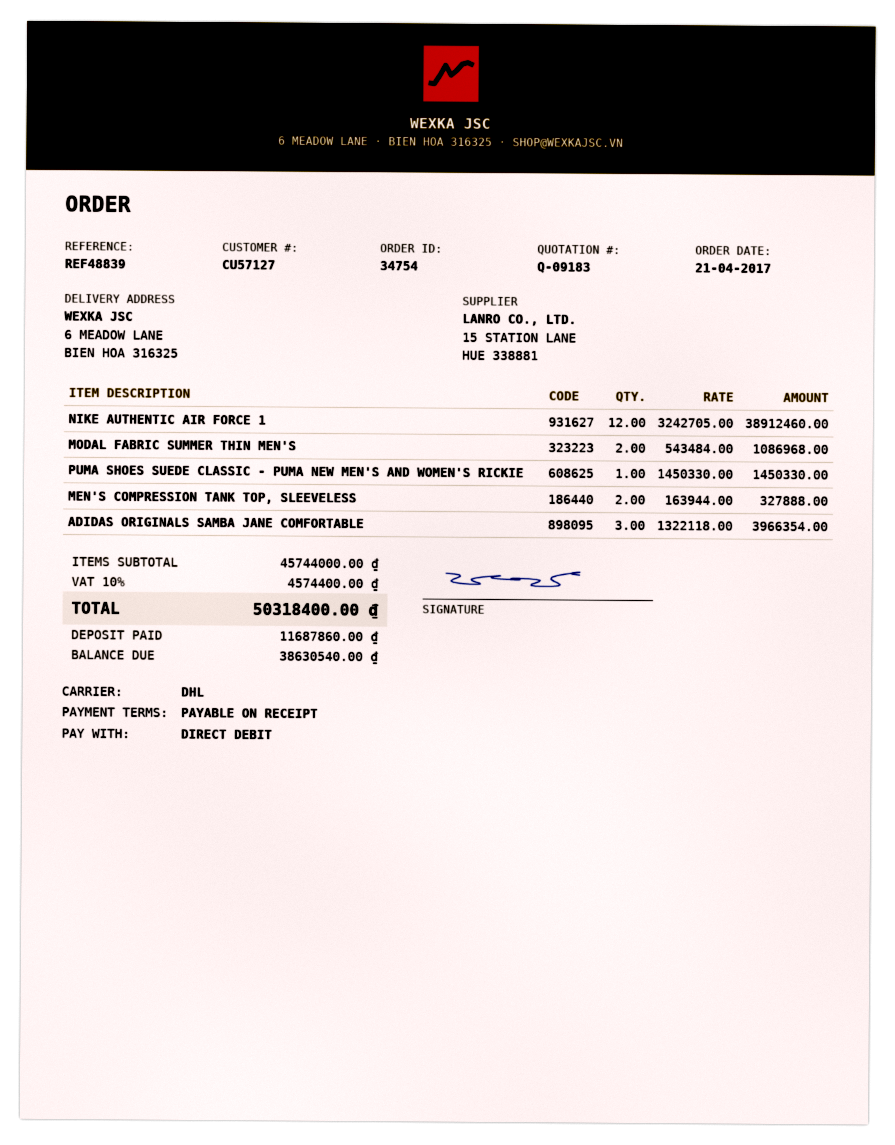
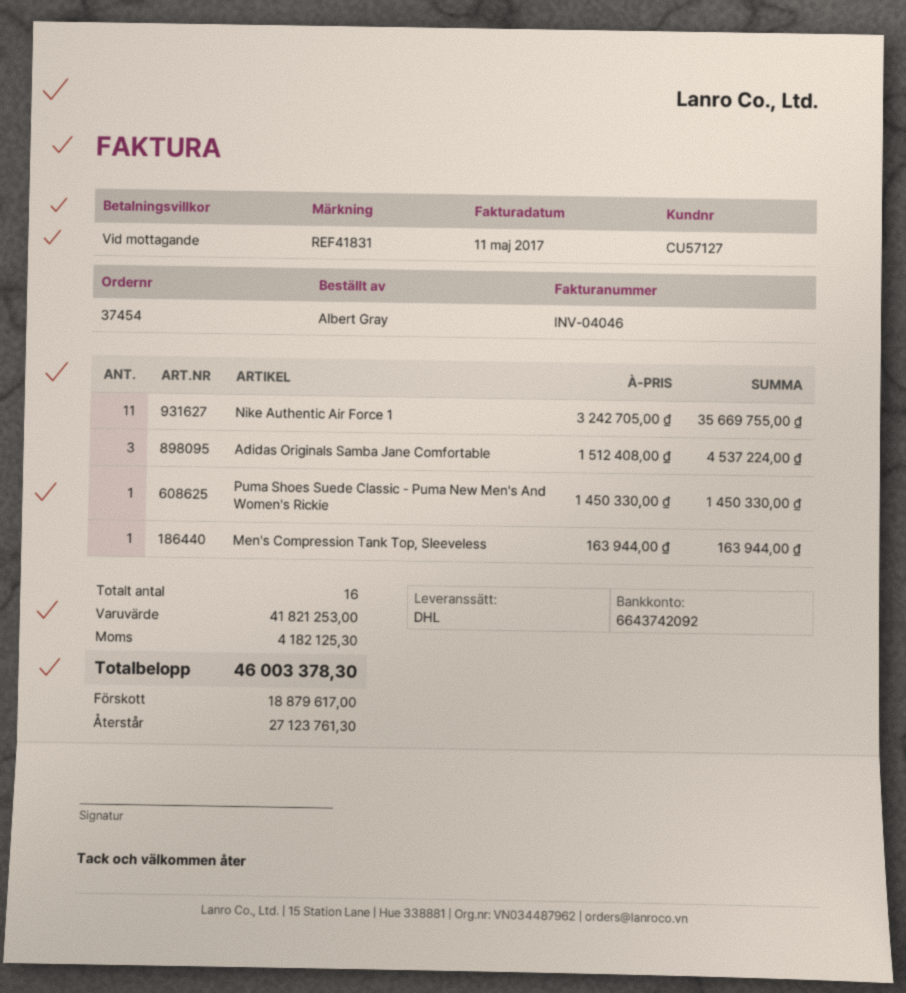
order number: 34754 -> 37454
reference: REF48839 -> REF41831
NIKE AUTHENTIC AIR FORCE 1: 12 x 3242705.00 = 38912460.00 -> 11 x 3242705.00 = 35669755.00
MODAL FABRIC SUMMER THIN MEN'S: 2 x 543484.00 = 1086968.00 -> none
MEN'S COMPRESSION TANK TOP, SLEEVELESS: 2 x 163944.00 = 327888.00 -> 1 x 163944.00 = 163944.00
ADIDAS ORIGINALS SAMBA JANE COMFORTABLE: 3 x 1322118.00 = 3966354.00 -> 3 x 1512408.00 = 4537224.00
subtotal: 45744000.00 -> 41821253.00
tax: 4574400.00 -> 4182125.30
total: 50318400.00 -> 46003378.30
deposit: 11687860.00 -> 18879617.00
balance: 38630540.00 -> 27123761.30

